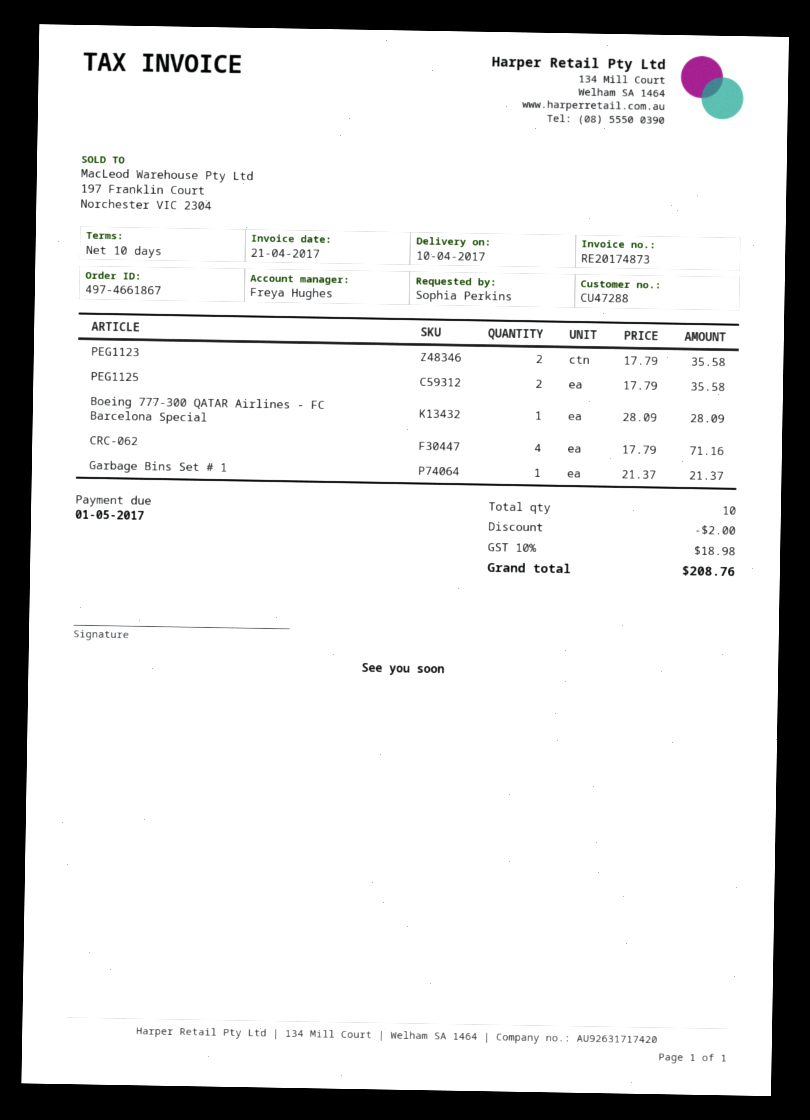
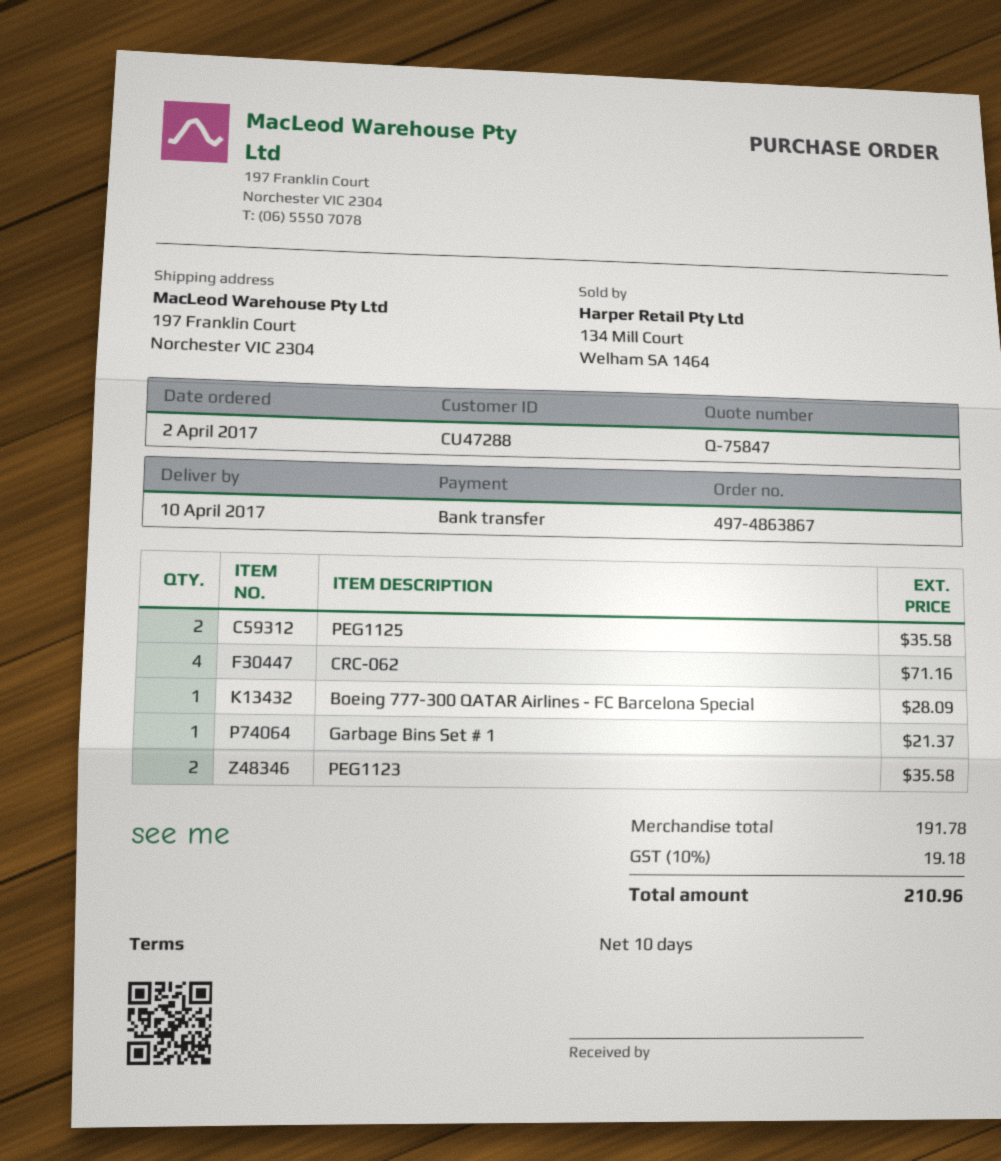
order number: 497-4661867 -> 497-4863867
discount: 2.00 -> none
tax: 10% = 18.98 -> 10% = 19.18
total: 208.76 -> 210.96

